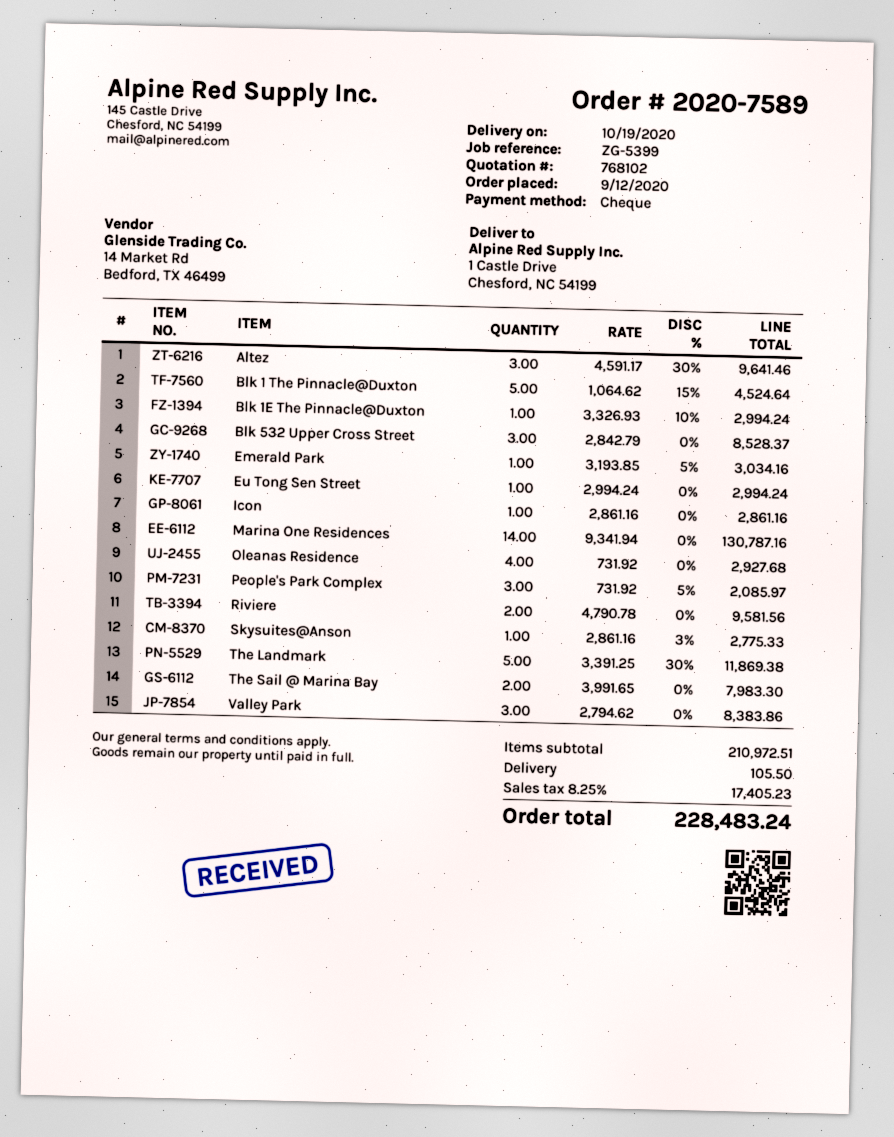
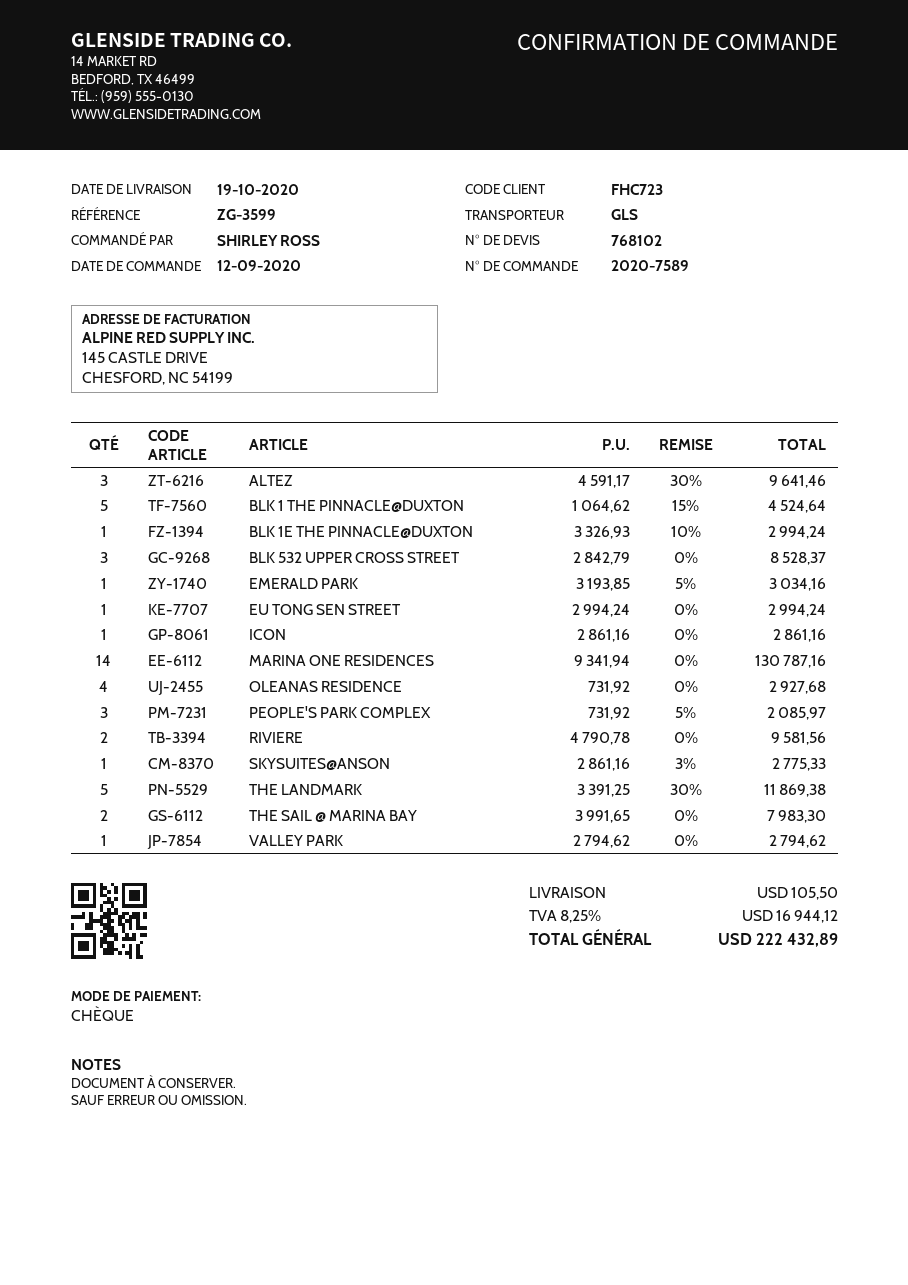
reference: ZG-5399 -> ZG-3599
Valley Park: 3 x 2794.62 = 8383.86 -> 1 x 2794.62 = 2794.62
tax: 8.25% = 17405.23 -> 8.25% = 16944.12
total: 228483.24 -> 222432.89

